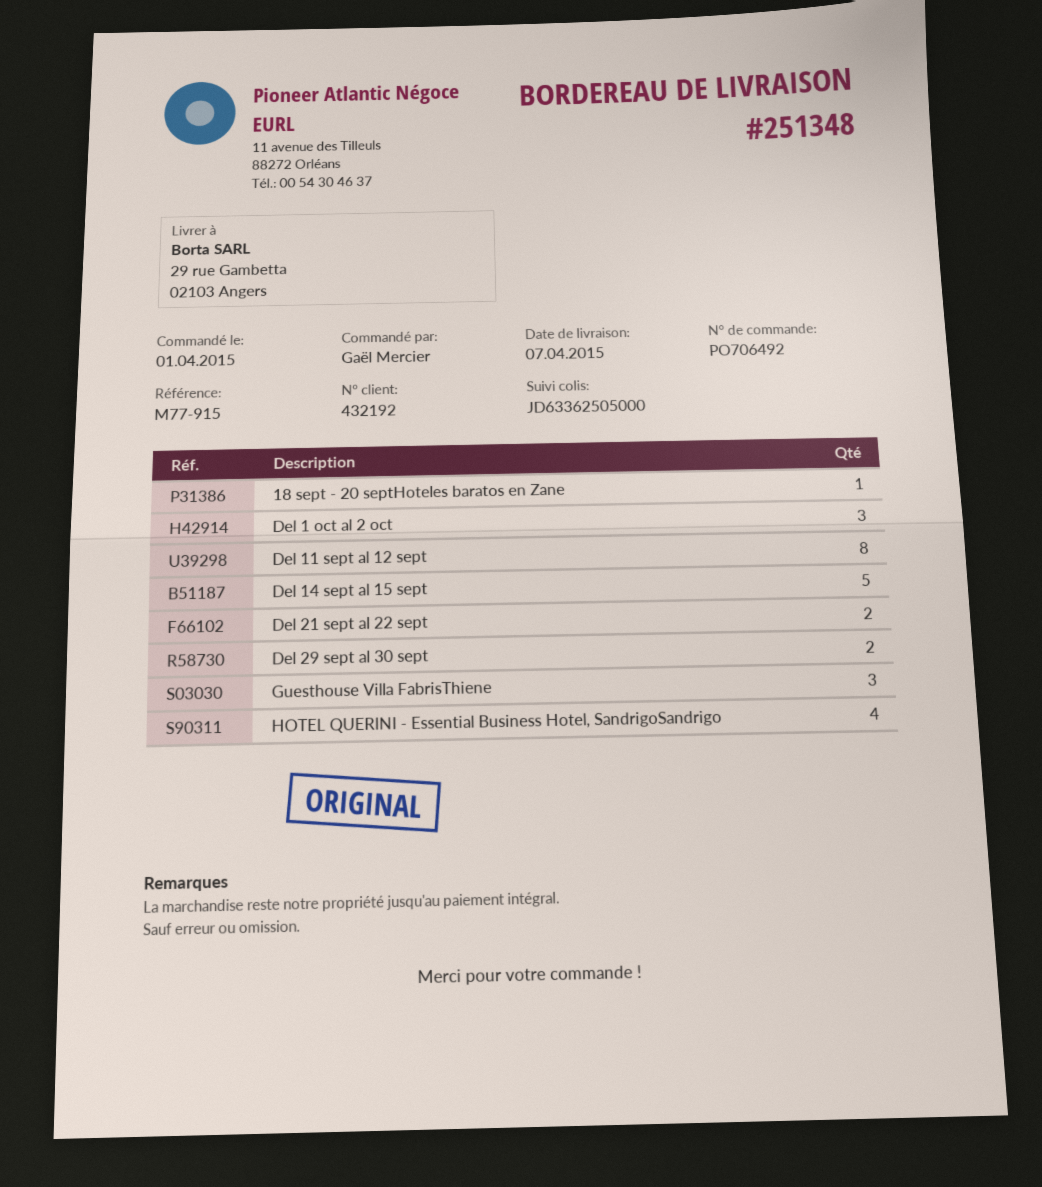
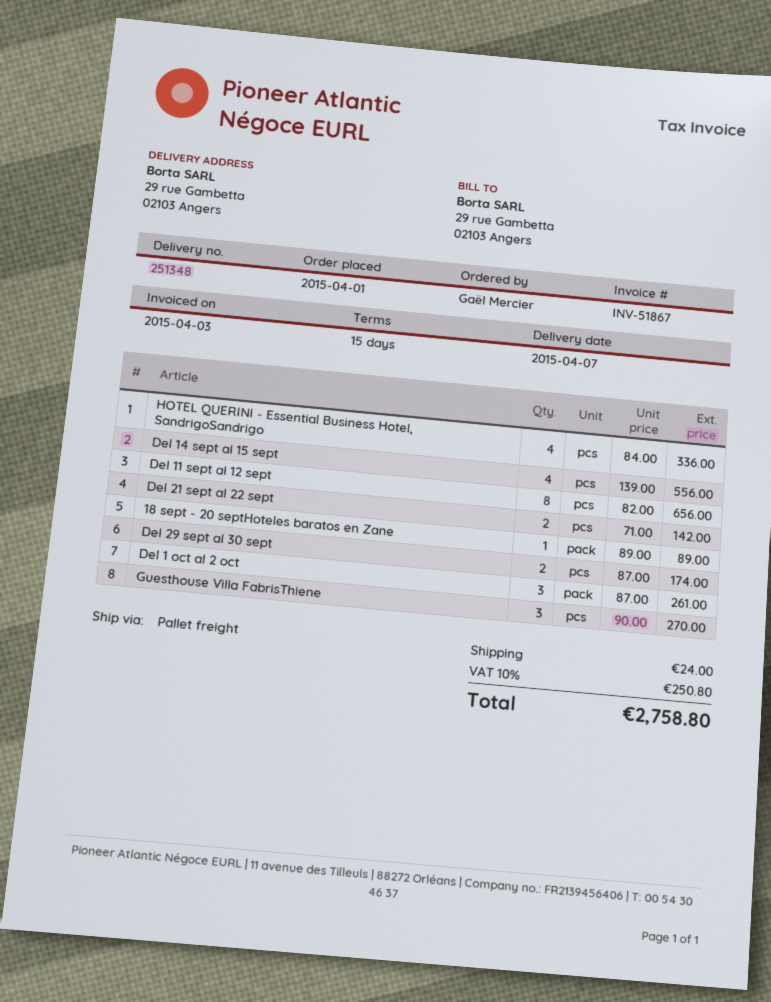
Del 14 sept al 15 sept: 5 -> 4

